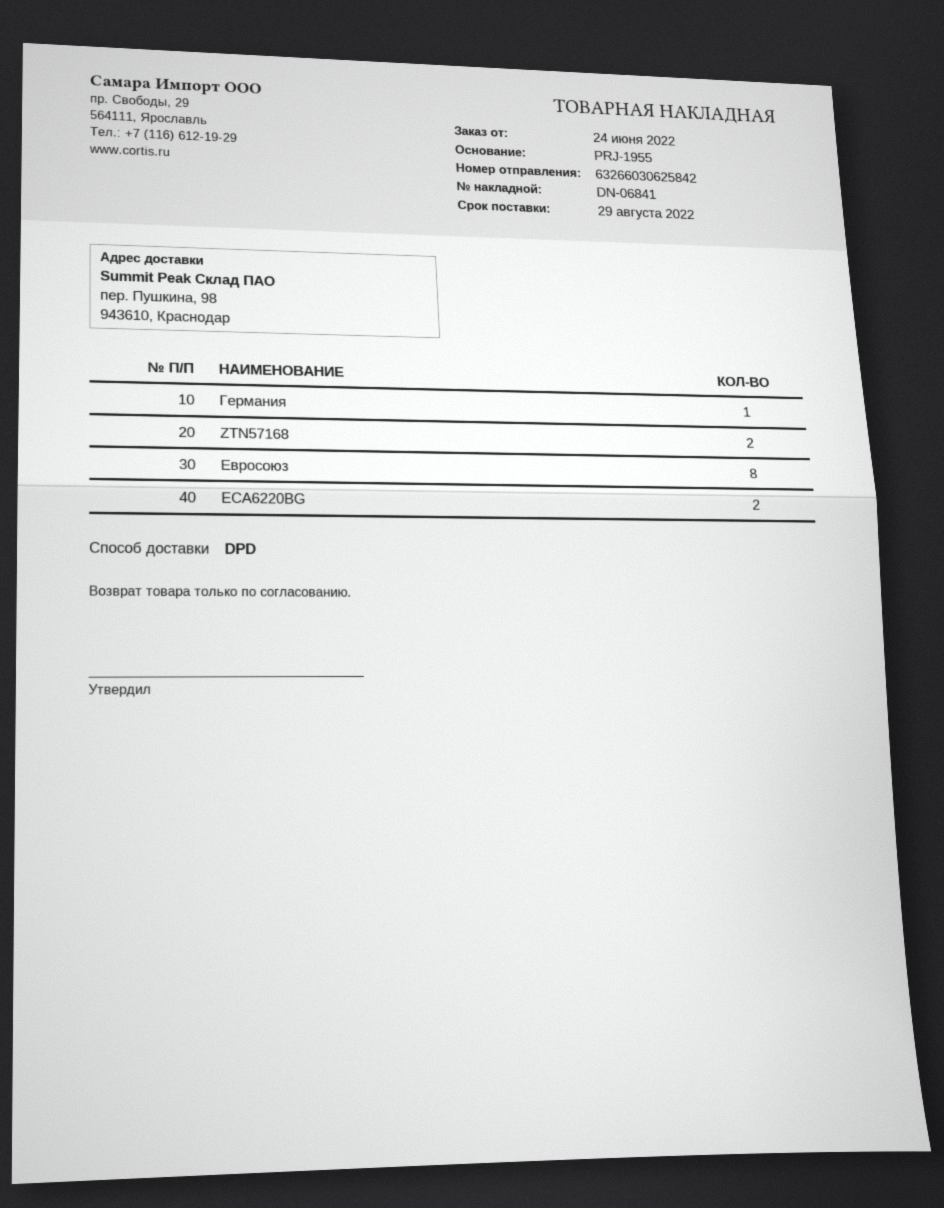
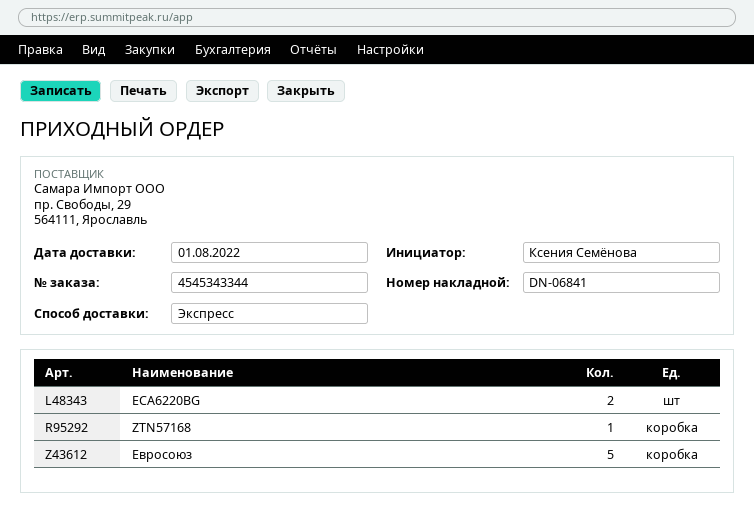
delivery date: 2022-08-29 -> 2022-08-01
shipping method: DPD -> express
Германия: 1 -> none
ZTN57168: 2 -> 1
Евросоюз: 8 -> 5

